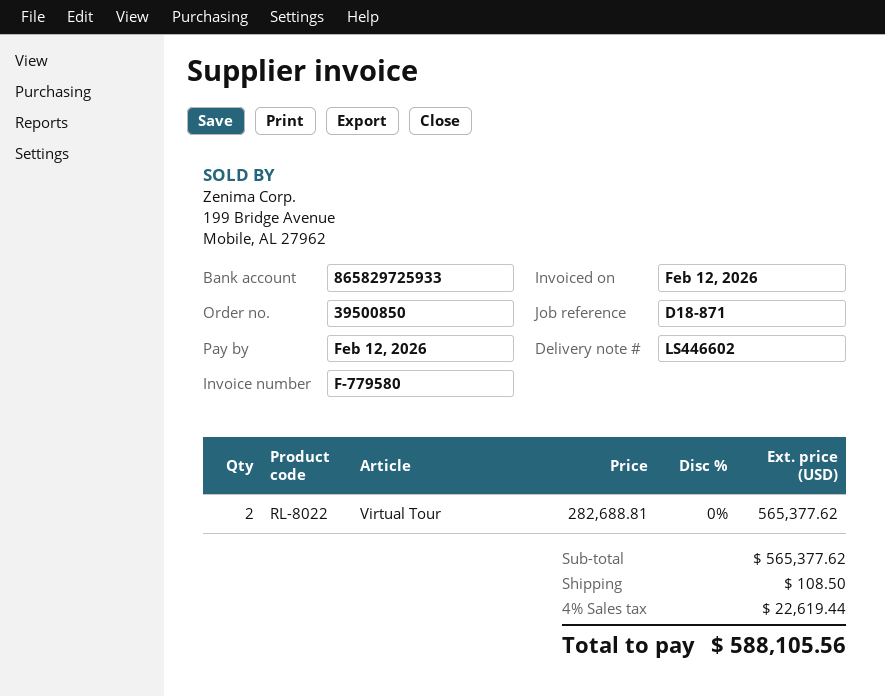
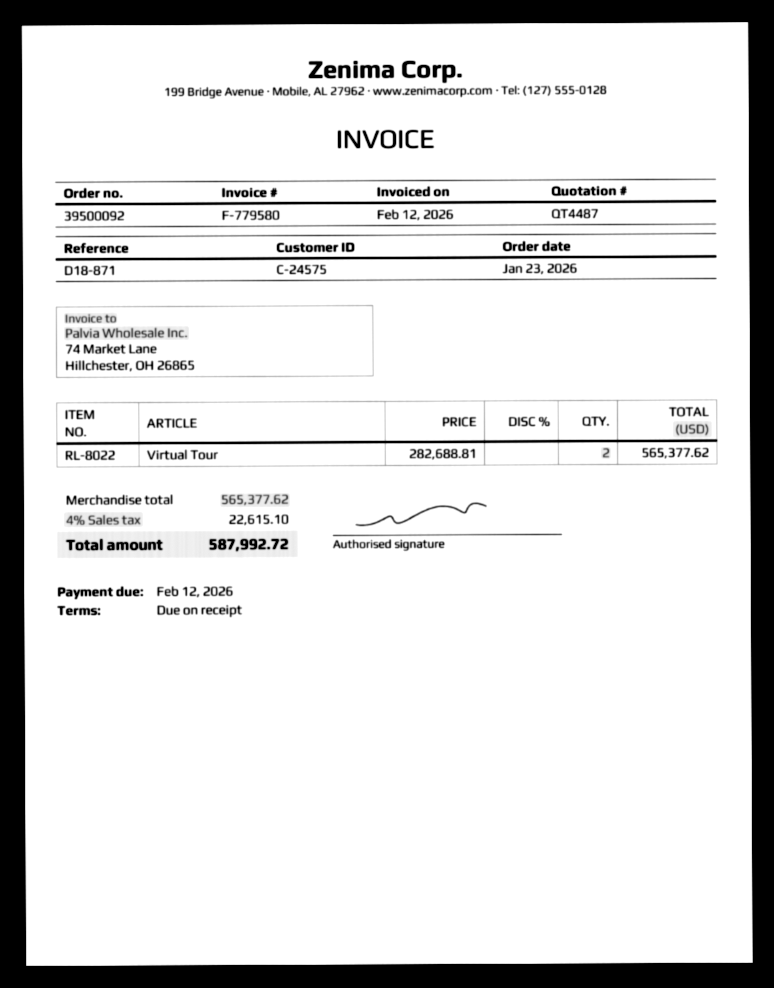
order number: 39500850 -> 39500092
shipping: 108.50 -> none
tax: 4% = 22619.44 -> 4% = 22615.10
total: 588105.56 -> 587992.72

